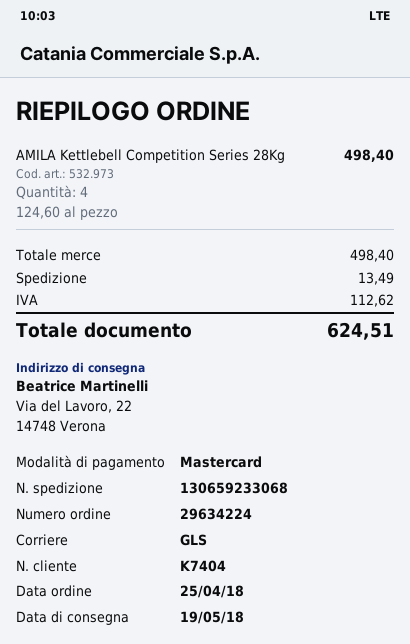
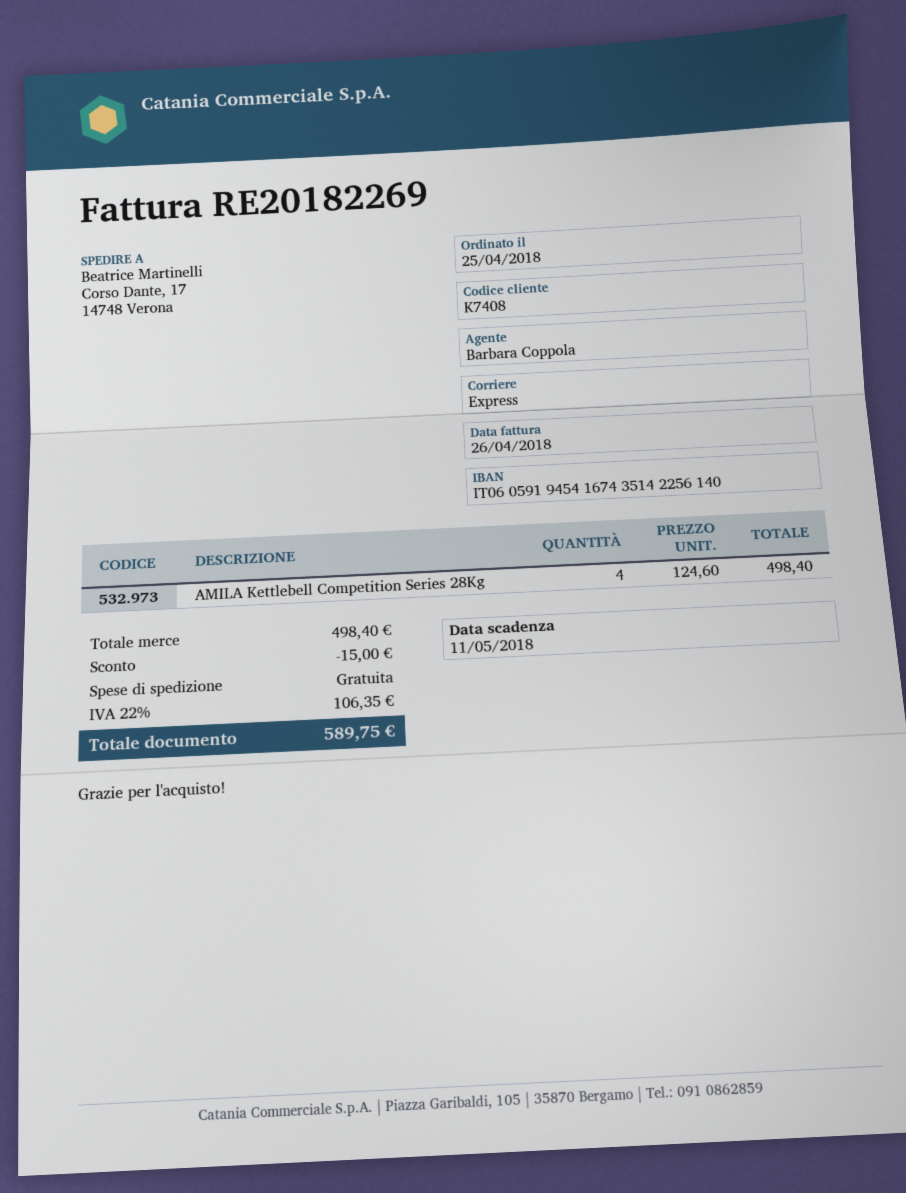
customer number: K7404 -> K7408
shipping method: GLS -> express
ship to: Via del Lavoro, 22, 14748 Verona -> Corso Dante, 17, 14748 Verona
discount: none -> 15.00
shipping: 13.49 -> 0.00
tax: 112.62 -> 106.35
total: 624.51 -> 589.75

